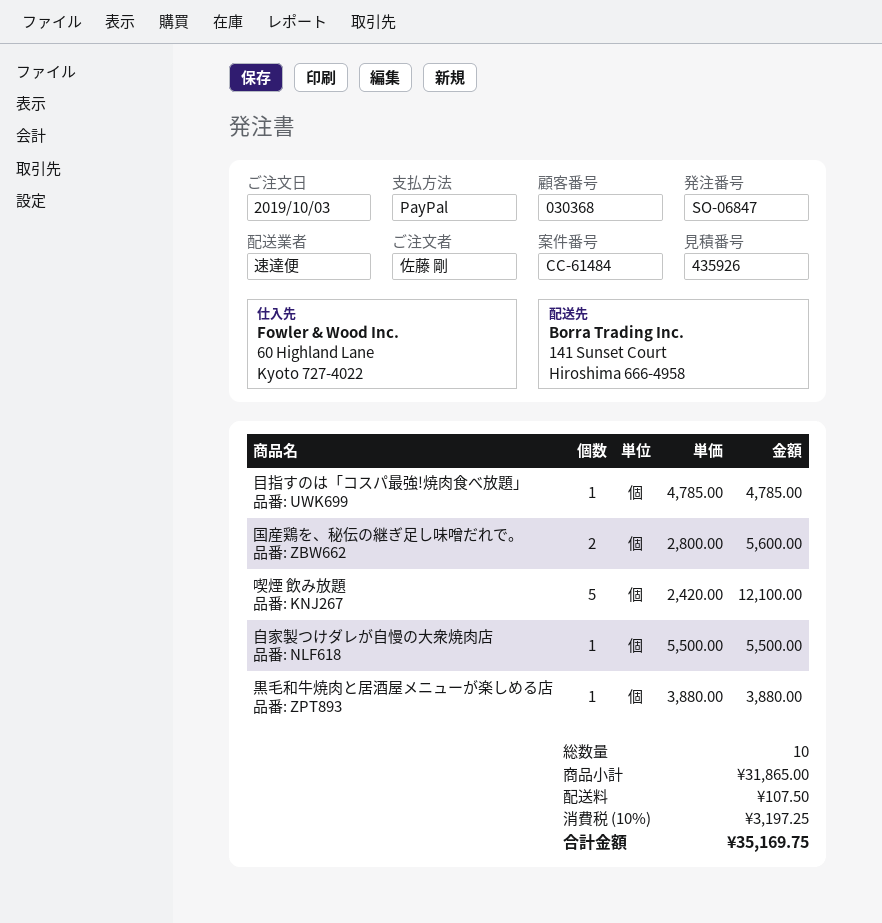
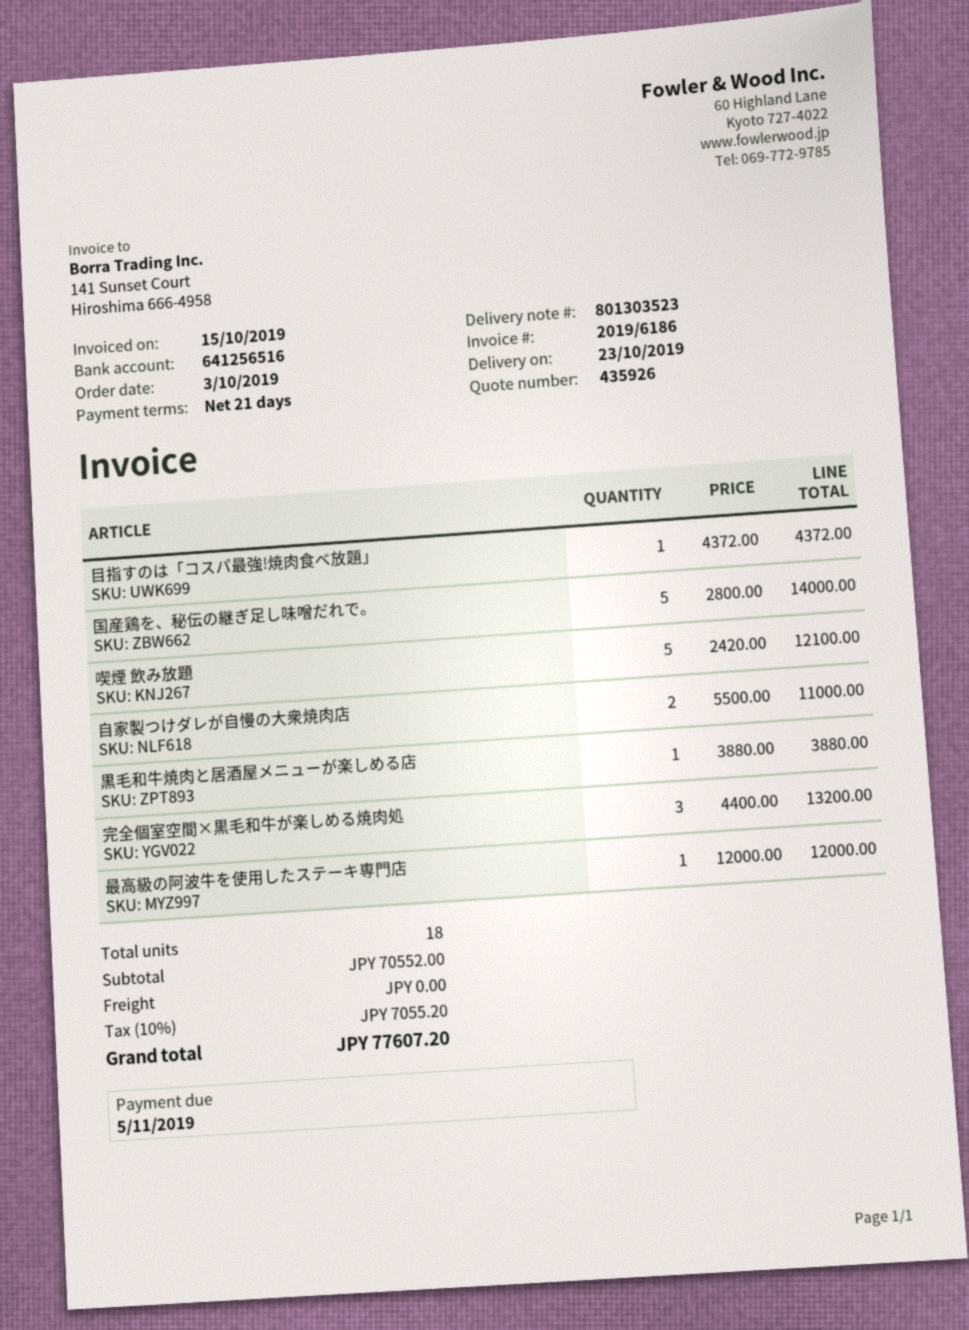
目指すのは「コスパ最強!焼肉食べ放題」: 1 x 4785.00 = 4785.00 -> 1 x 4372.00 = 4372.00
国産鶏を、秘伝の継ぎ足し味噌だれで。: 2 x 2800.00 = 5600.00 -> 5 x 2800.00 = 14000.00
自家製つけダレが自慢の大衆焼肉店: 1 x 5500.00 = 5500.00 -> 2 x 5500.00 = 11000.00
完全個室空間×黒毛和牛が楽しめる焼肉処: none -> 3 x 4400.00 = 13200.00
最高級の阿波牛を使用したステーキ専門店: none -> 1 x 12000.00 = 12000.00
total quantity: 10 -> 18
subtotal: 31865.00 -> 70552.00
shipping: 107.50 -> 0.00
tax: 10% = 3197.25 -> 10% = 7055.20
total: 35169.75 -> 77607.20

